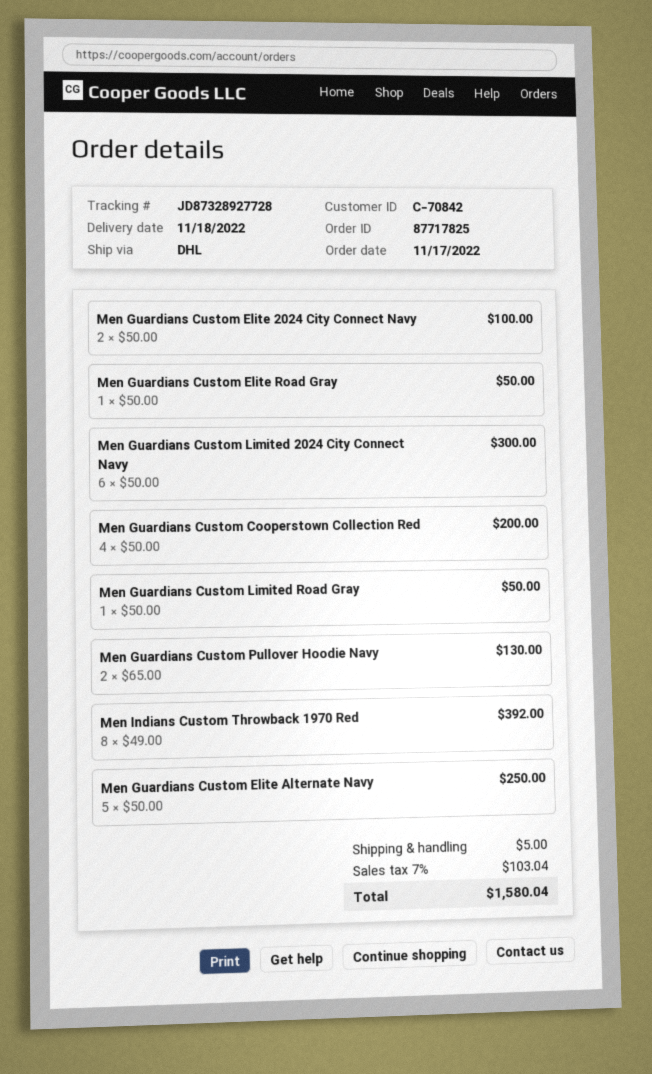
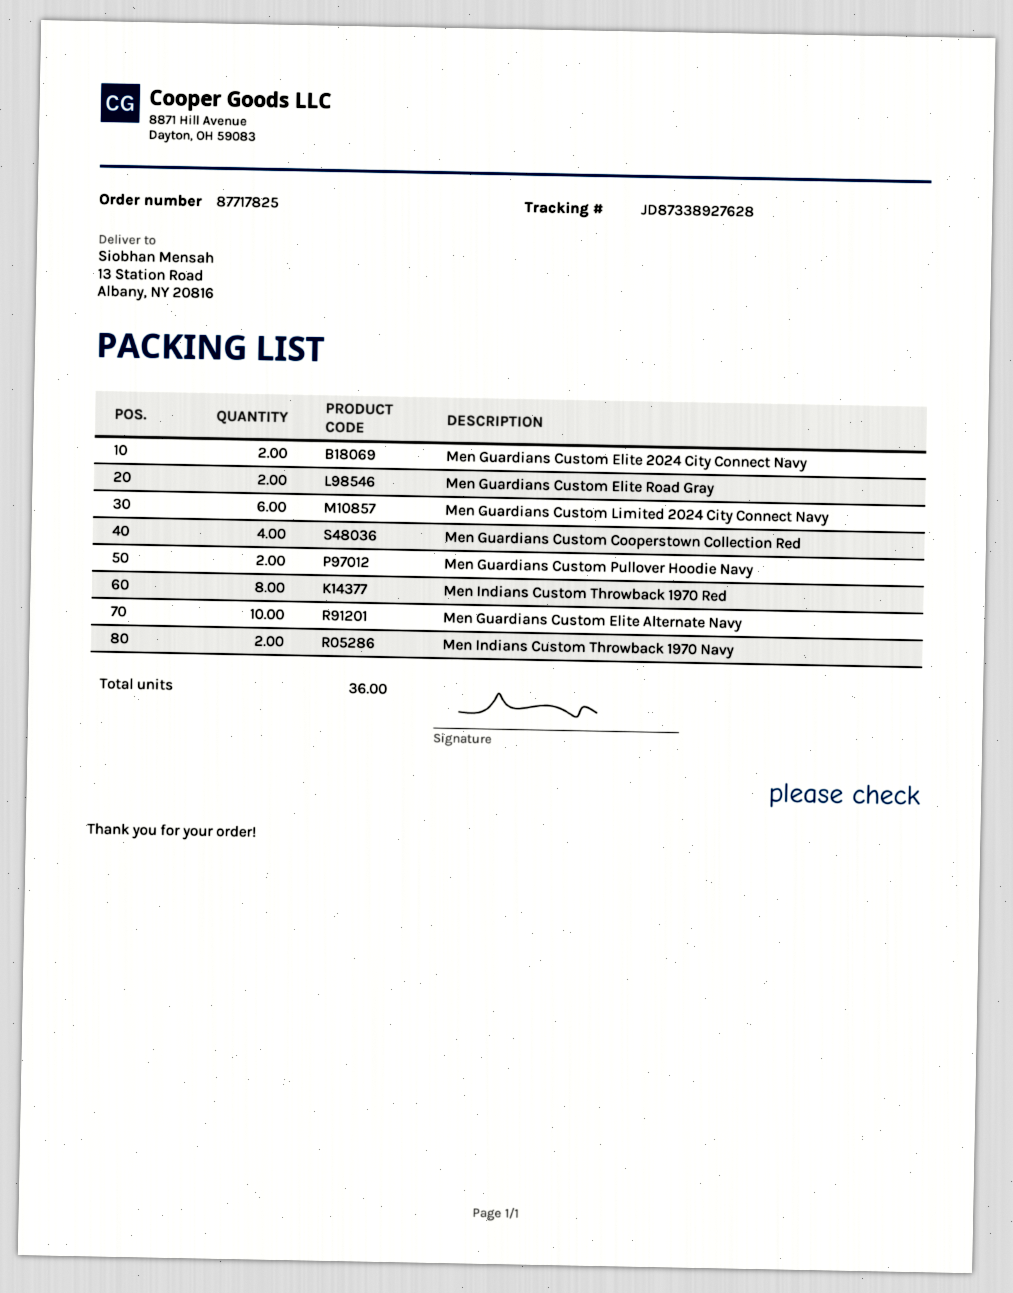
tracking number: JD87328927728 -> JD87338927628
Men Guardians Custom Elite Road Gray: 1 -> 2
Men Guardians Custom Limited Road Gray: 1 -> none
Men Guardians Custom Elite Alternate Navy: 5 -> 10
Men Indians Custom Throwback 1970 Navy: none -> 2

